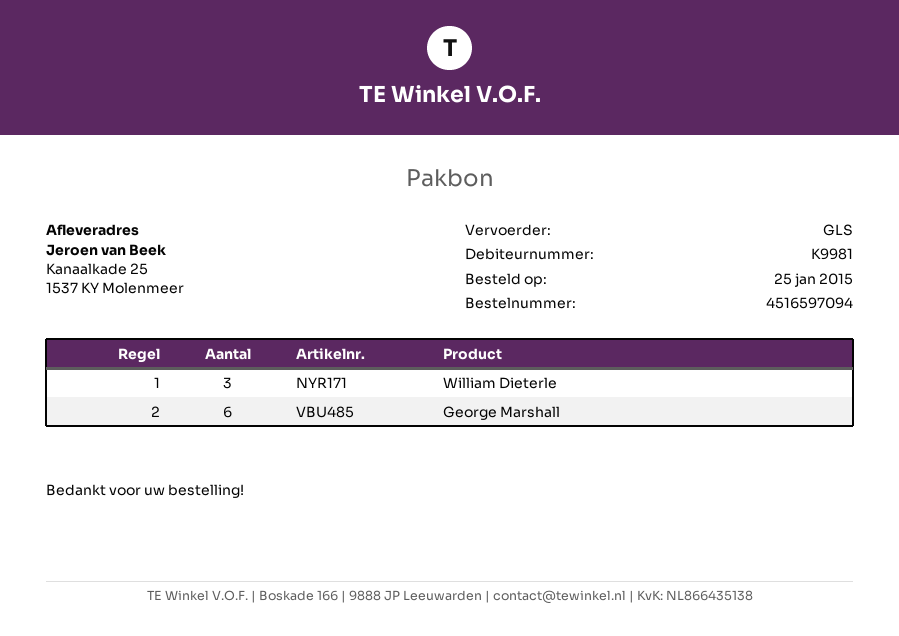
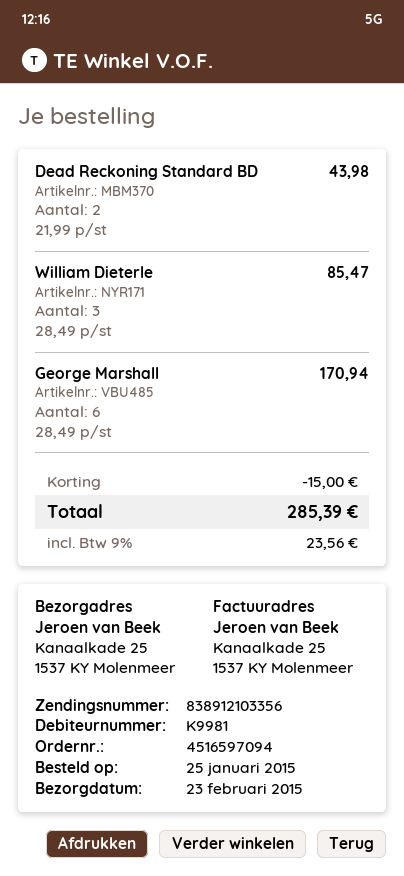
Dead Reckoning Standard BD: none -> 2

